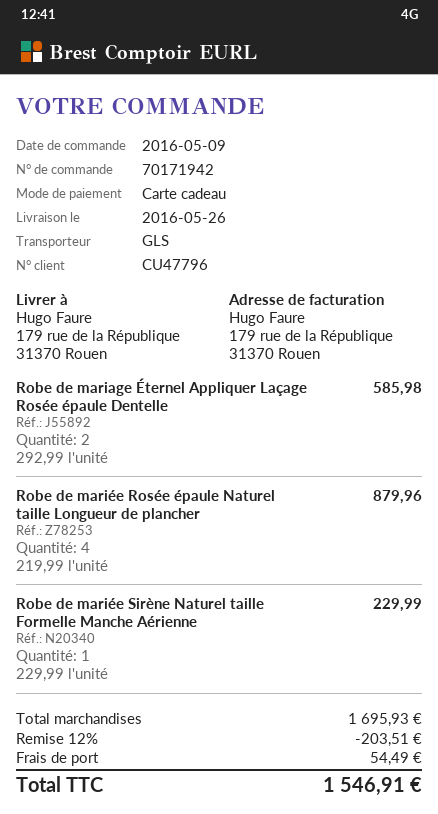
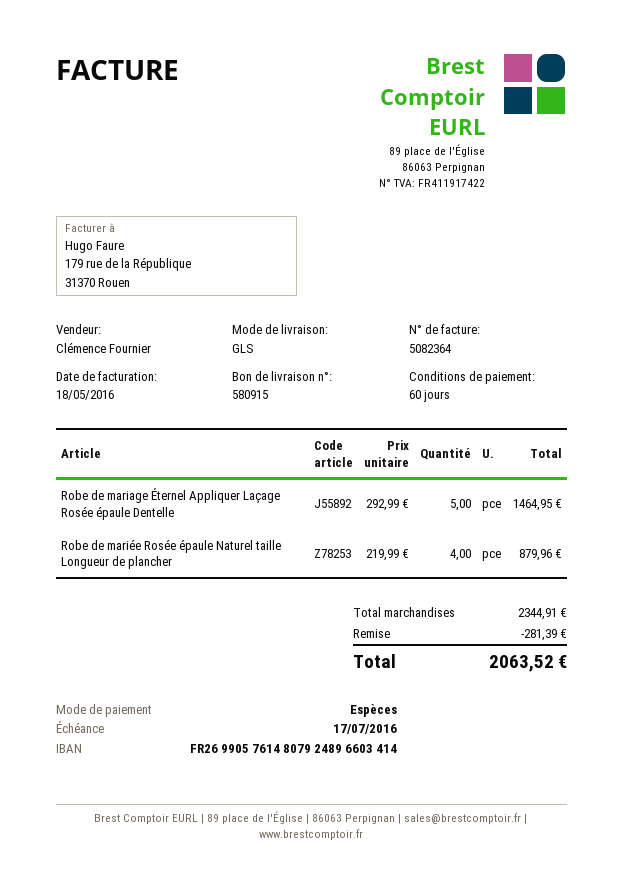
payment method: gift card -> cash
Robe de mariage Éternel Appliquer Laçage Rosée épaule Dentelle: 2 x 292.99 = 585.98 -> 5 x 292.99 = 1464.95
Robe de mariée Sirène Naturel taille Formelle Manche Aérienne: 1 x 229.99 = 229.99 -> none
subtotal: 1695.93 -> 2344.91
discount: 203.51 -> 281.39
shipping: 54.49 -> none
total: 1546.91 -> 2063.52

